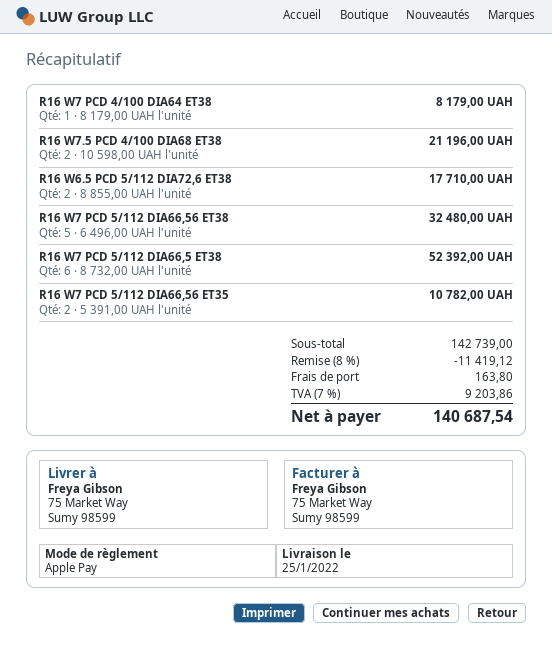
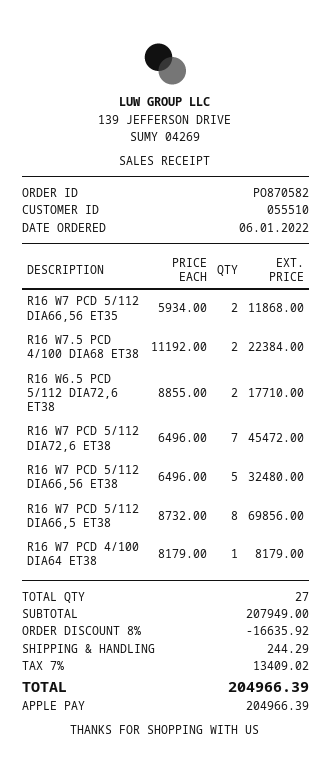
R16 W7.5 PCD 4/100 DIA68 ET38: 2 x 10598.00 = 21196.00 -> 2 x 11192.00 = 22384.00
R16 W7 PCD 5/112 DIA66,5 ET38: 6 x 8732.00 = 52392.00 -> 8 x 8732.00 = 69856.00
R16 W7 PCD 5/112 DIA66,56 ET35: 2 x 5391.00 = 10782.00 -> 2 x 5934.00 = 11868.00
R16 W7 PCD 5/112 DIA72,6 ET38: none -> 7 x 6496.00 = 45472.00
subtotal: 142739.00 -> 207949.00
discount: 8% = 11419.12 -> 8% = 16635.92
shipping: 163.80 -> 244.29
tax: 7% = 9203.86 -> 7% = 13409.02
total: 140687.54 -> 204966.39

